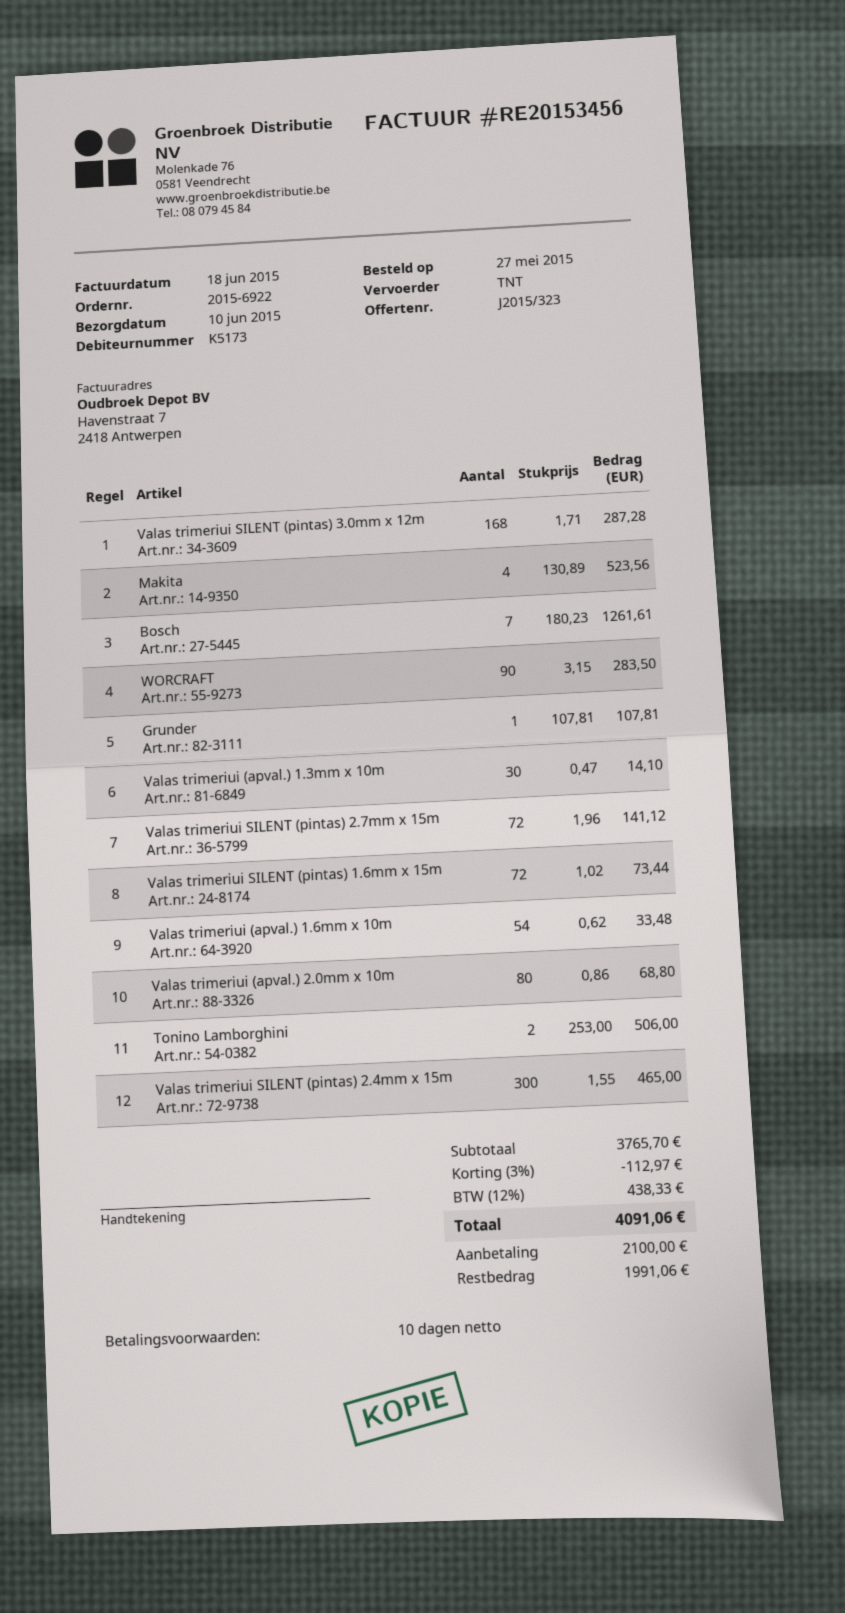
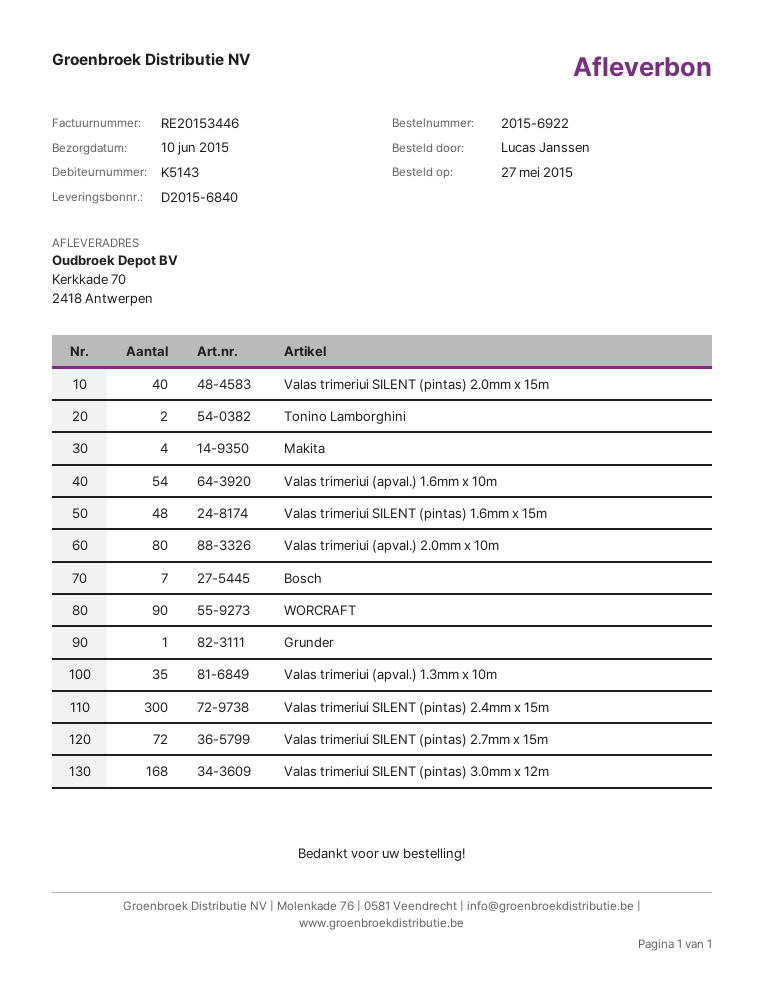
invoice number: RE20153456 -> RE20153446
customer number: K5173 -> K5143
Valas trimeriui (apval.) 1.3mm x 10m: 30 -> 35
Valas trimeriui SILENT (pintas) 1.6mm x 15m: 72 -> 48
Valas trimeriui SILENT (pintas) 2.0mm x 15m: none -> 40

